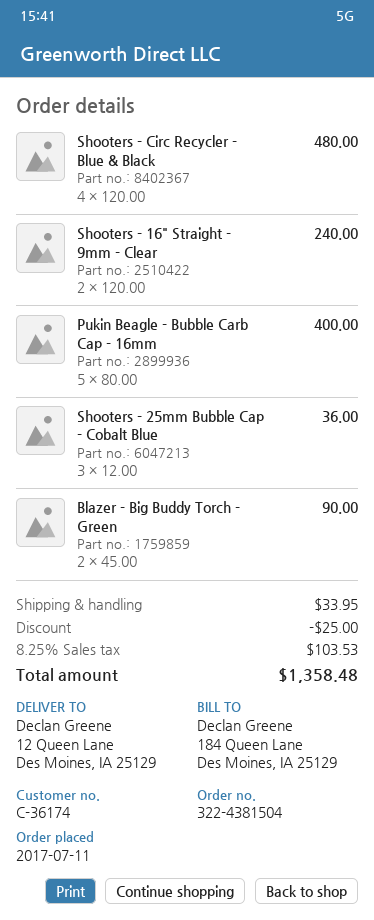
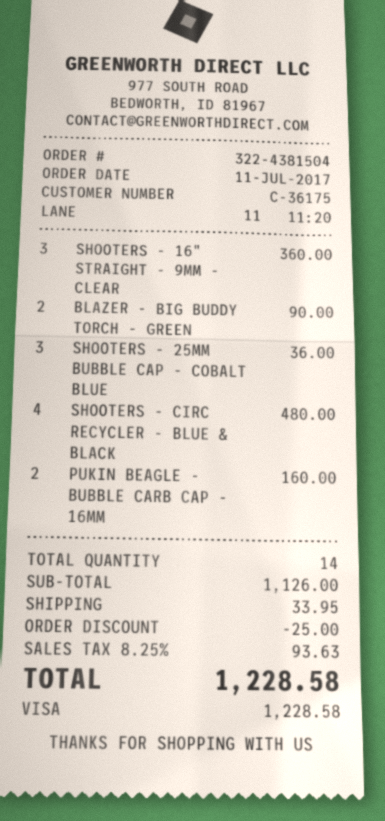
customer number: C-36174 -> C-36175
Shooters - 16" Straight - 9mm - Clear: 2 for 240.00 -> 3 for 360.00
Pukin Beagle - Bubble Carb Cap - 16mm: 5 for 400.00 -> 2 for 160.00
tax: 8.25% = 103.53 -> 8.25% = 93.63
total: 1358.48 -> 1228.58

